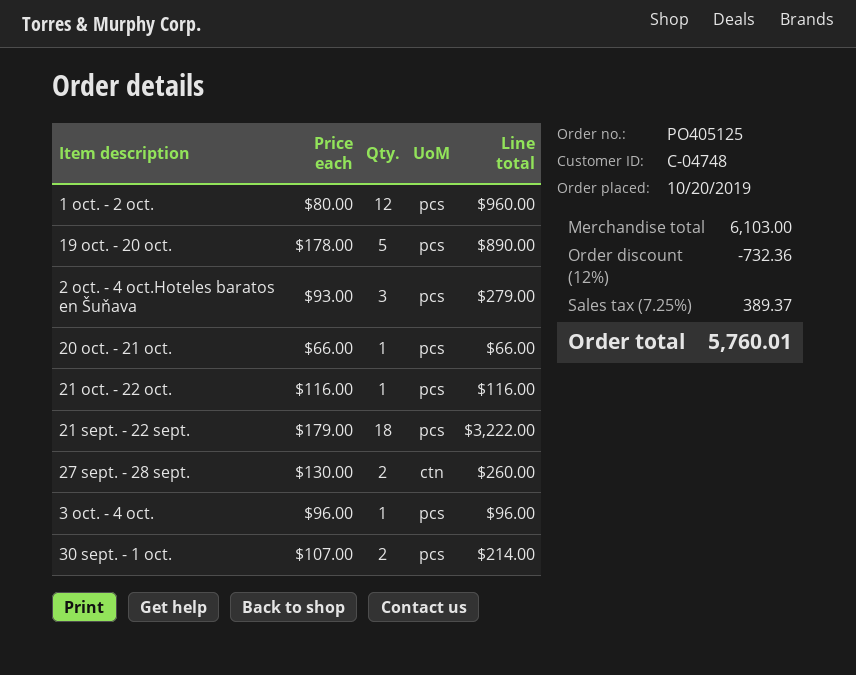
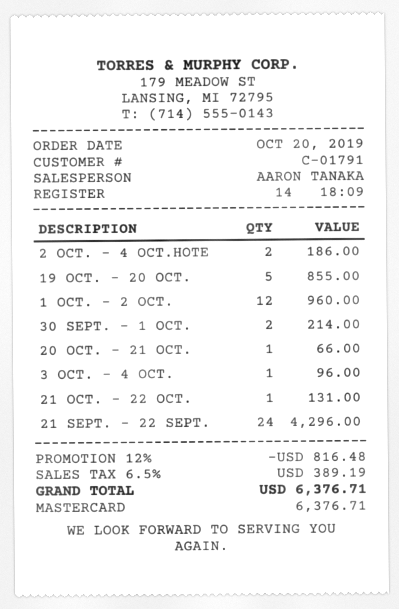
customer number: C-04748 -> C-01791
19 oct. - 20 oct.: 5 for 890.00 -> 5 for 855.00
2 oct. - 4 oct.Hoteles baratos en Šuňava: 3 for 279.00 -> 2 for 186.00
21 oct. - 22 oct.: 1 for 116.00 -> 1 for 131.00
21 sept. - 22 sept.: 18 for 3222.00 -> 24 for 4296.00
27 sept. - 28 sept.: 2 for 260.00 -> none
discount: 12% = 732.36 -> 12% = 816.48
tax: 7.25% = 389.37 -> 6.5% = 389.19
total: 5760.01 -> 6376.71

